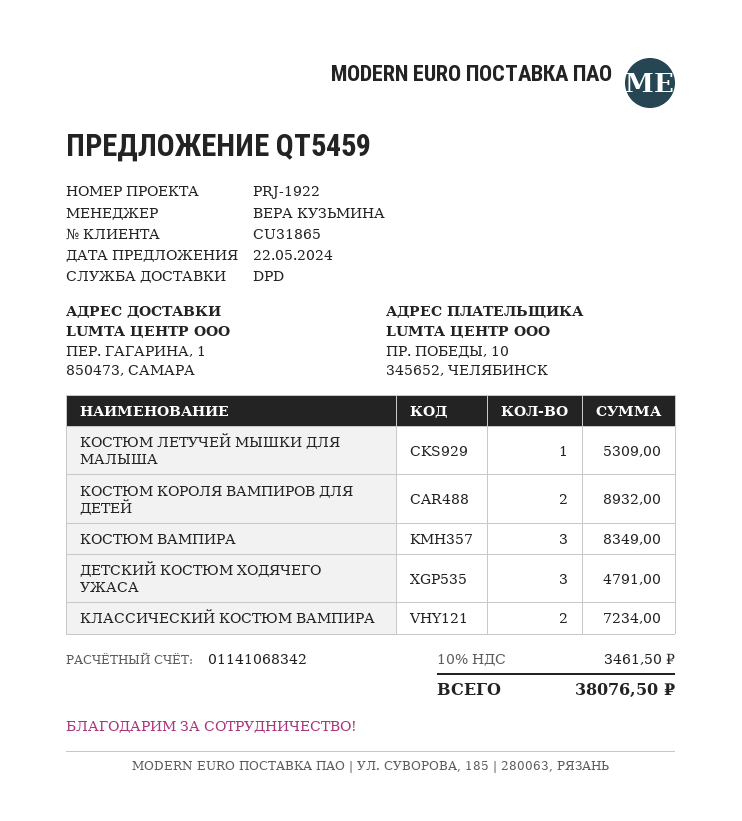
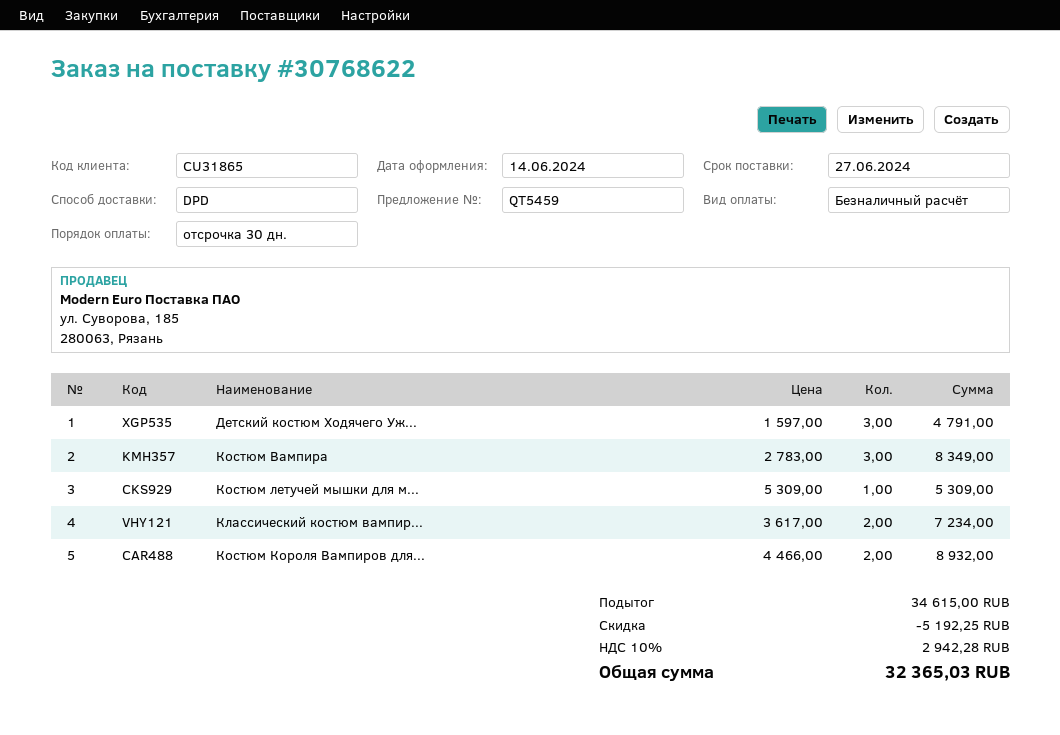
discount: none -> 5192.25
tax: 10% = 3461.50 -> 10% = 2942.28
total: 38076.50 -> 32365.03

